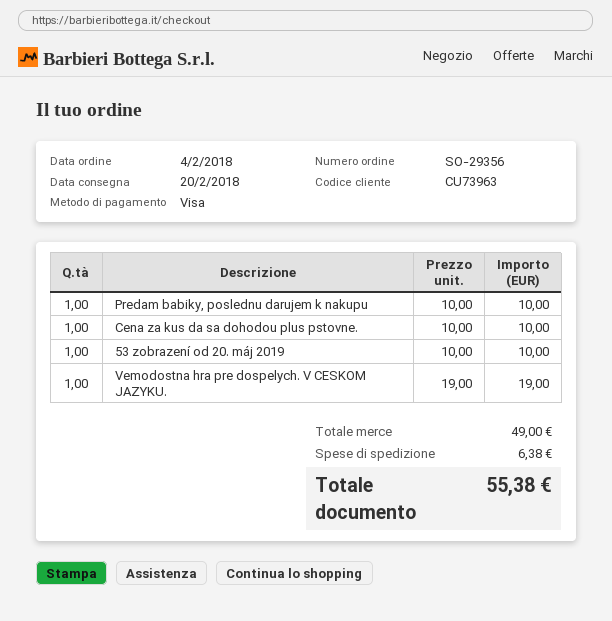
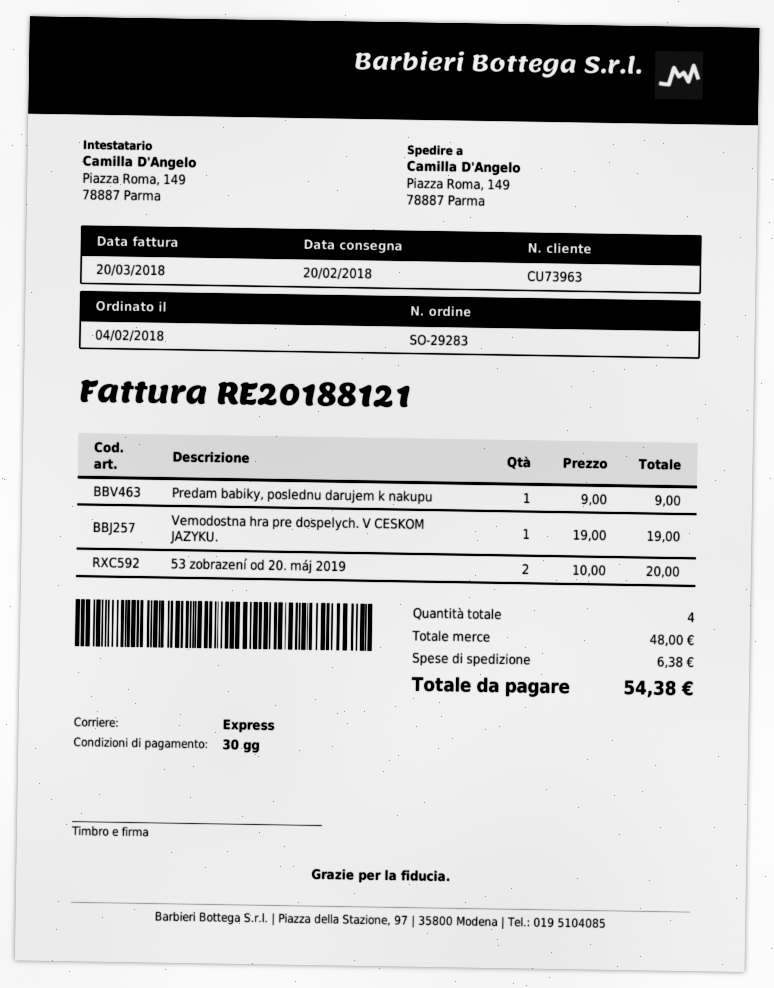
order number: SO-29356 -> SO-29283
Predam babiky, poslednu darujem k nakupu: 1 x 10.00 = 10.00 -> 1 x 9.00 = 9.00
Cena za kus da sa dohodou plus pstovne.: 1 x 10.00 = 10.00 -> none
53 zobrazení od 20. máj 2019: 1 x 10.00 = 10.00 -> 2 x 10.00 = 20.00
subtotal: 49.00 -> 48.00
total: 55.38 -> 54.38

